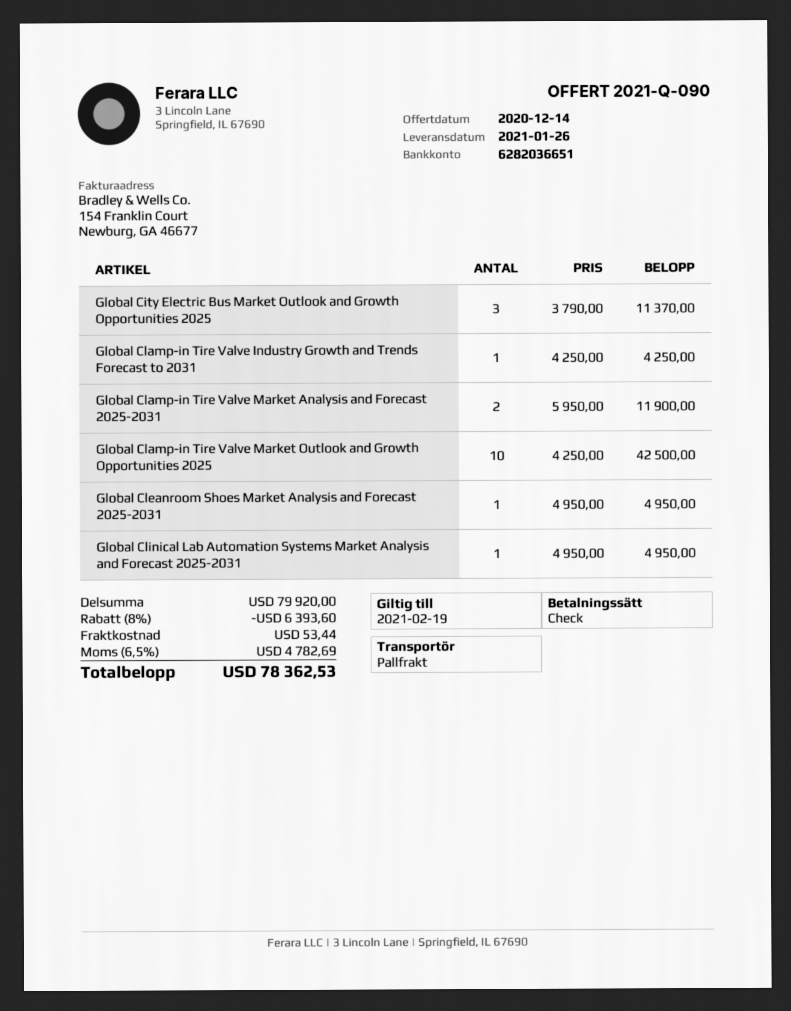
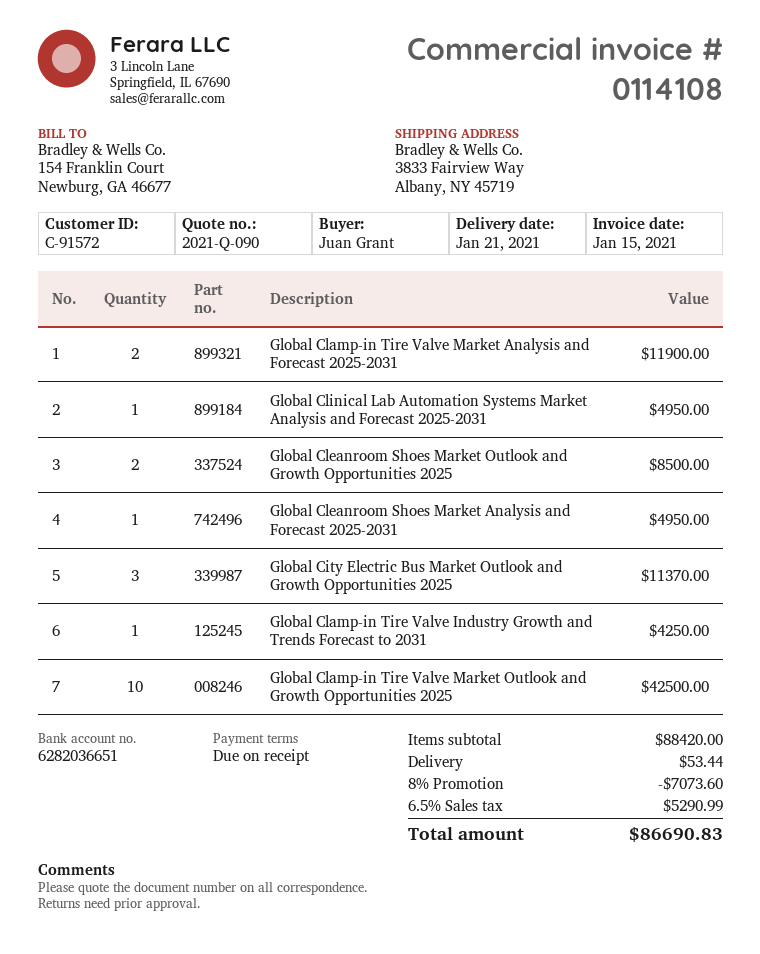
delivery date: 2021-01-26 -> 2021-01-21
Global Cleanroom Shoes Market Outlook and Growth Opportunities 2025: none -> 2 for 8500.00
subtotal: 79920.00 -> 88420.00
discount: 8% = 6393.60 -> 8% = 7073.60
tax: 6.5% = 4782.69 -> 6.5% = 5290.99
total: 78362.53 -> 86690.83

